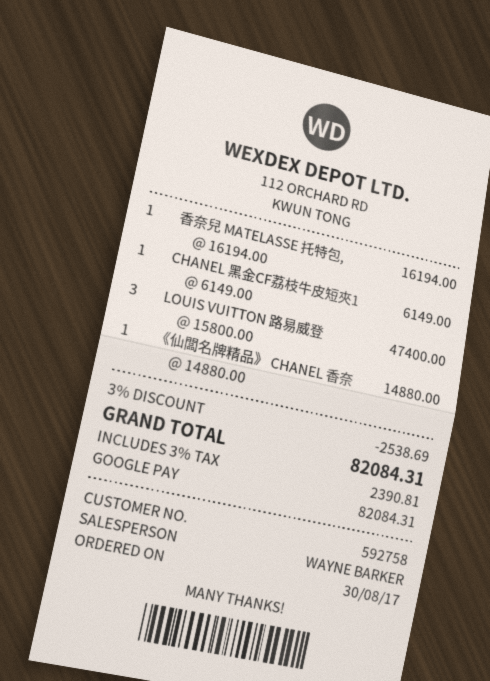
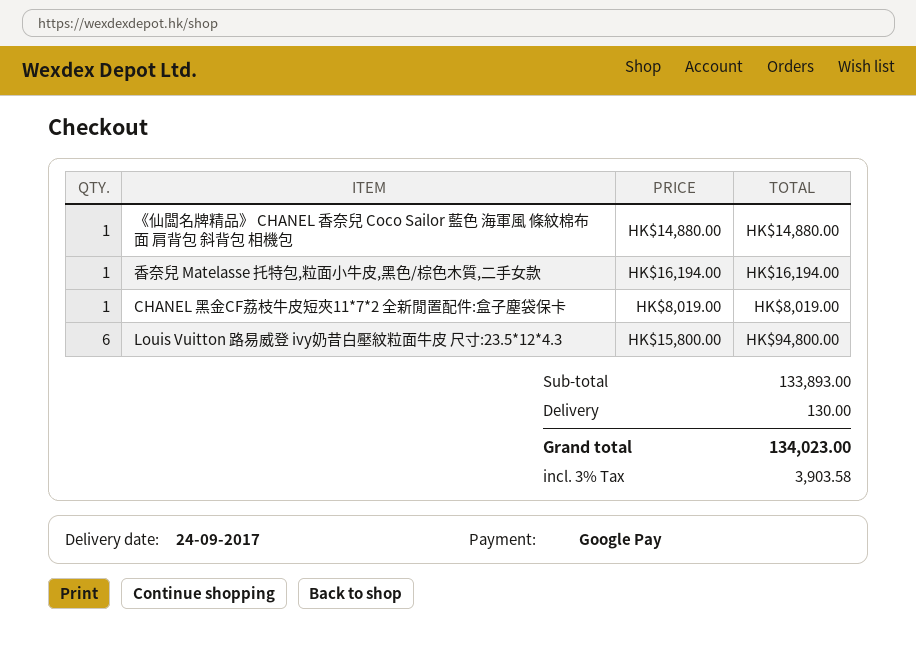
CHANEL 黑金CF荔枝牛皮短夾1: 1 x 6149.00 = 6149.00 -> 1 x 8019.00 = 8019.00
LOUIS VUITTON 路易威登: 3 x 15800.00 = 47400.00 -> 6 x 15800.00 = 94800.00
discount: 3% = 2538.69 -> none
shipping: none -> 130.00
tax: 3% = 2390.81 -> 3% = 3903.58
total: 82084.31 -> 134023.00

